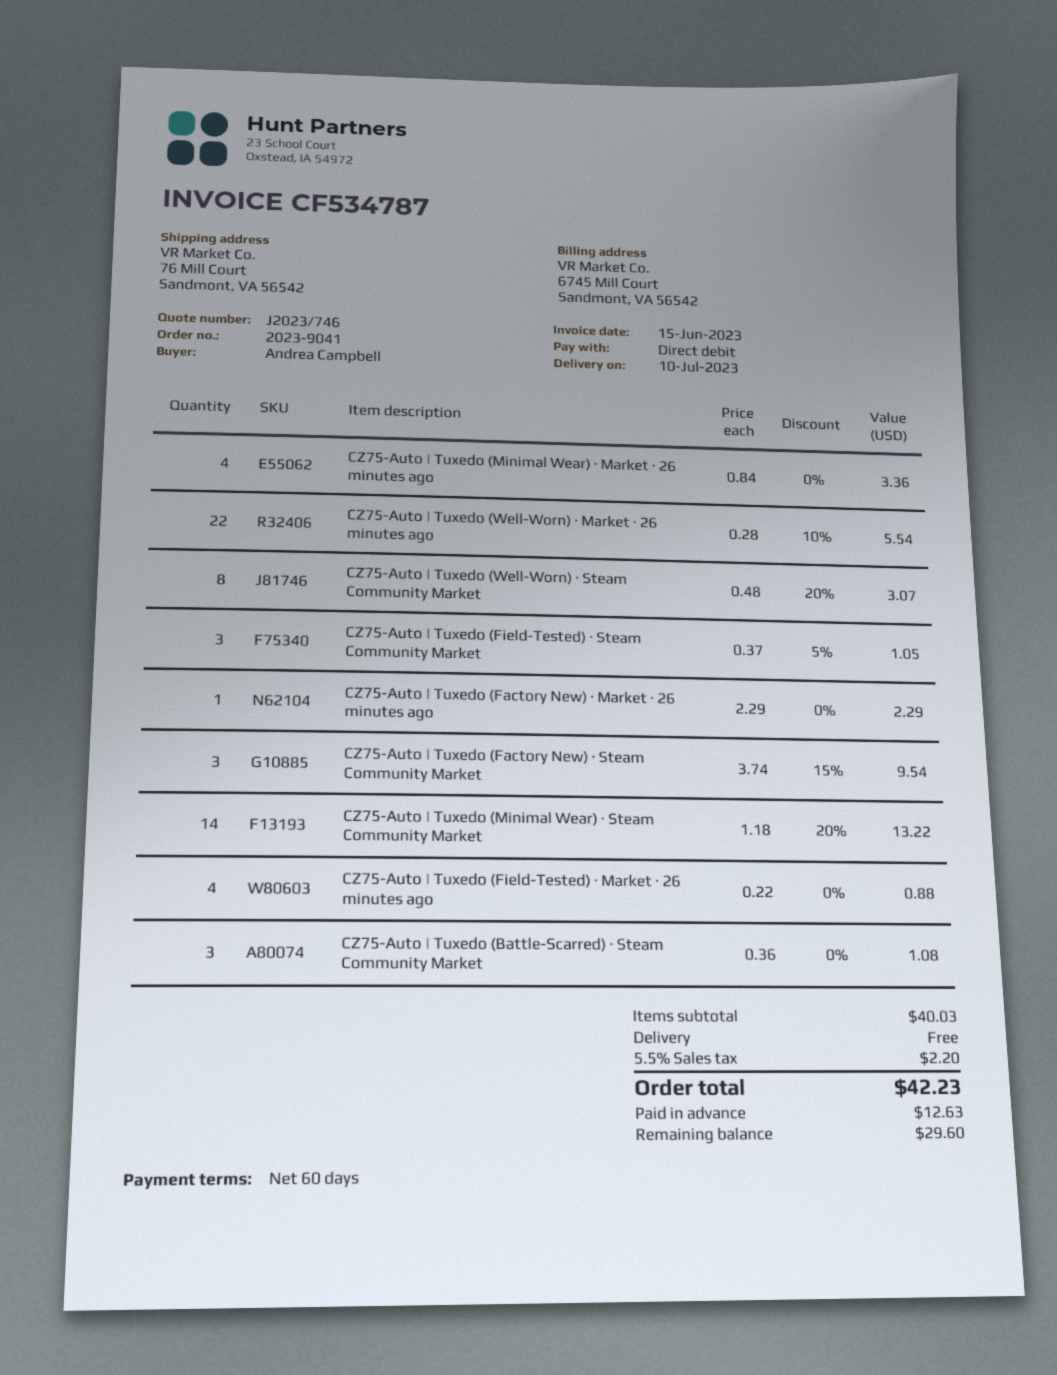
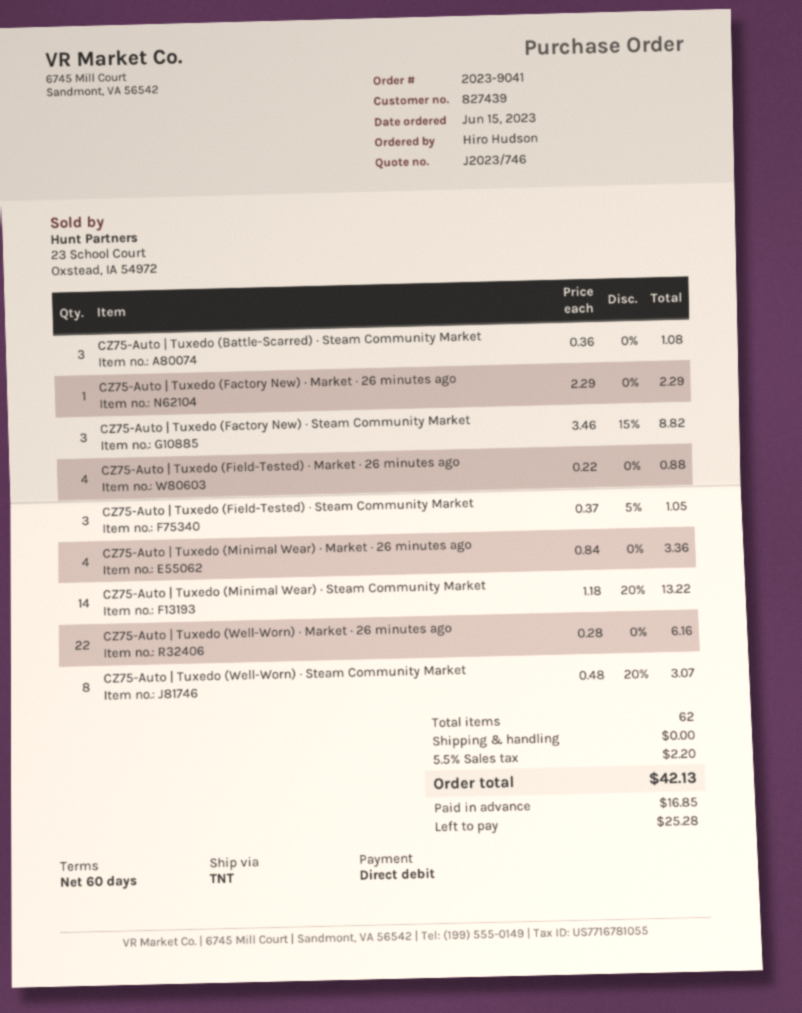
ordered by: Andrea Campbell -> Hiro Hudson
CZ75-Auto | Tuxedo (Well-Worn) · Market · 26 minutes ago: 22 x 0.28 - 10% = 5.54 -> 22 x 0.28 = 6.16
CZ75-Auto | Tuxedo (Factory New) · Steam Community Market: 3 x 3.74 - 15% = 9.54 -> 3 x 3.46 - 15% = 8.82
total: 42.23 -> 42.13
deposit: 12.63 -> 16.85
balance: 29.60 -> 25.28

